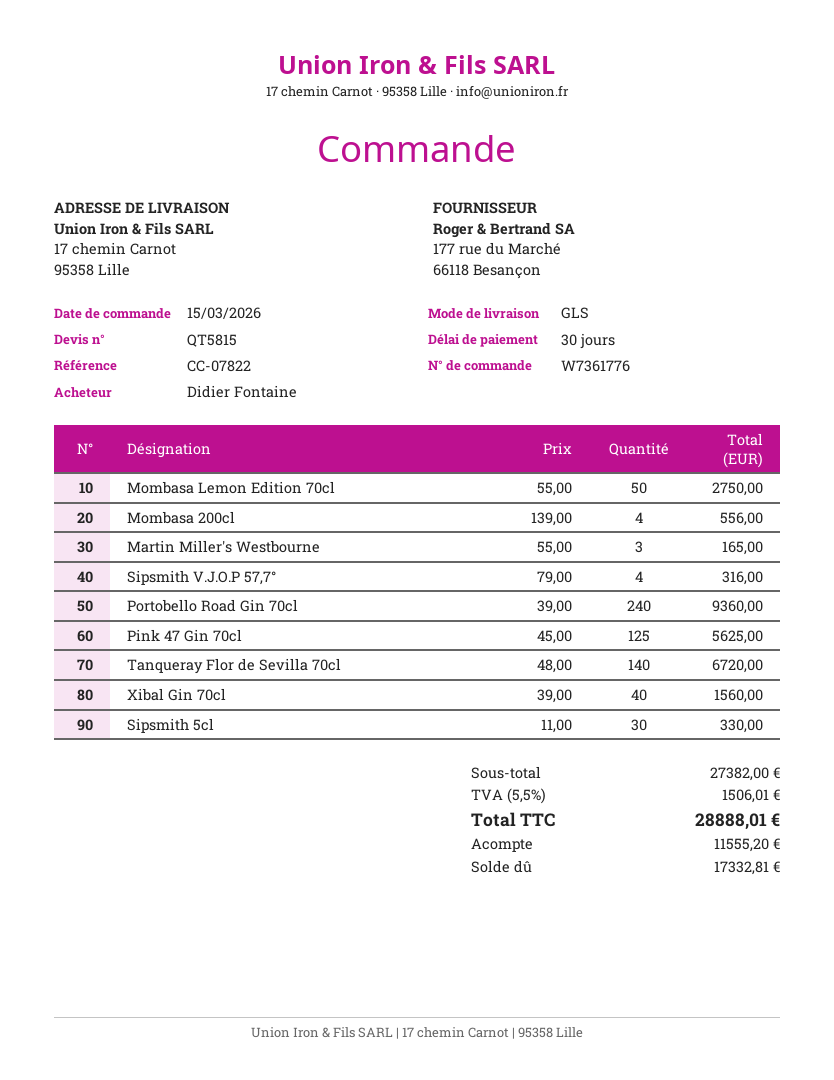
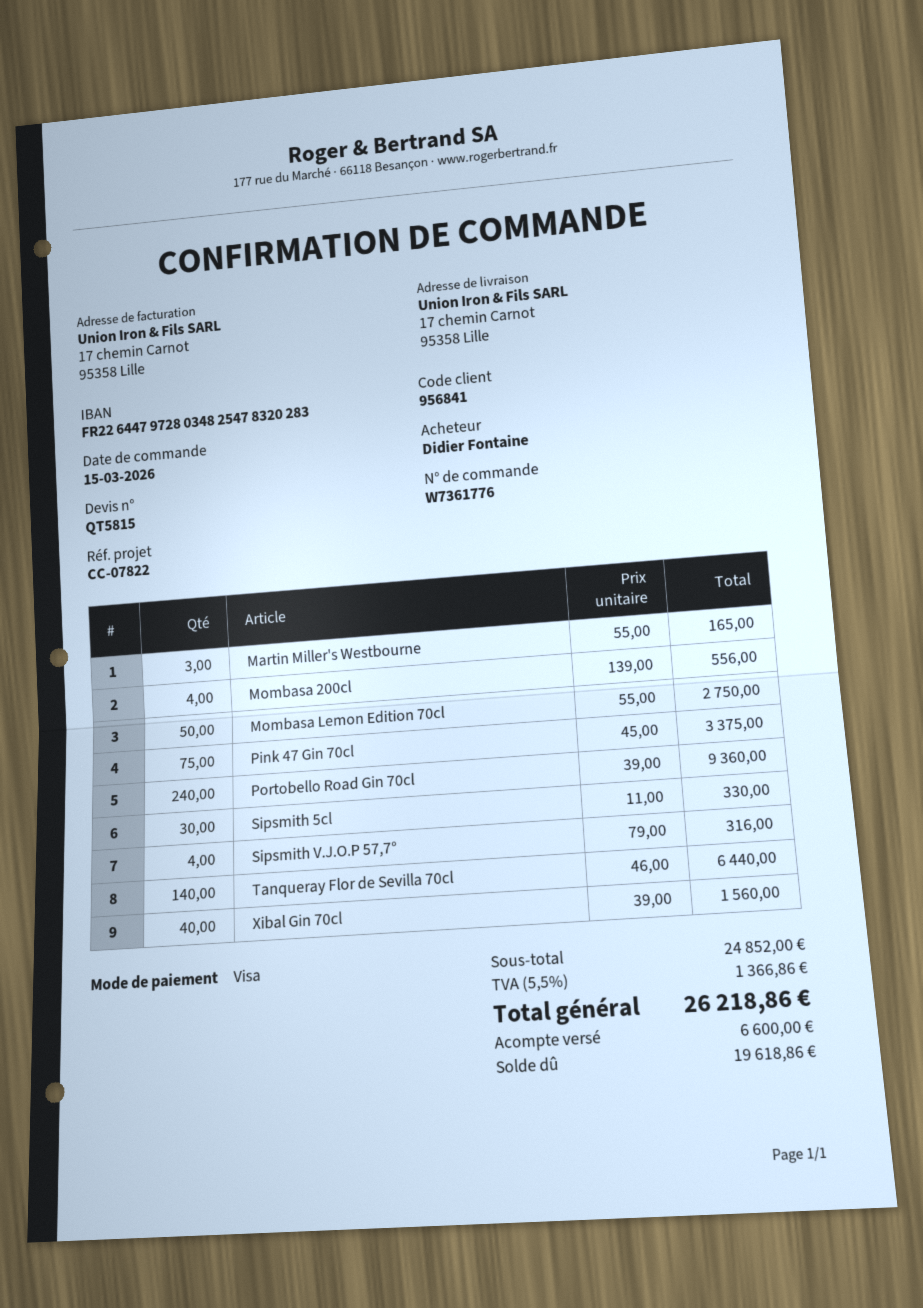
Pink 47 Gin 70cl: 125 x 45.00 = 5625.00 -> 75 x 45.00 = 3375.00
Tanqueray Flor de Sevilla 70cl: 140 x 48.00 = 6720.00 -> 140 x 46.00 = 6440.00
subtotal: 27382.00 -> 24852.00
tax: 5.5% = 1506.01 -> 5.5% = 1366.86
total: 28888.01 -> 26218.86
deposit: 11555.20 -> 6600.00
balance: 17332.81 -> 19618.86

